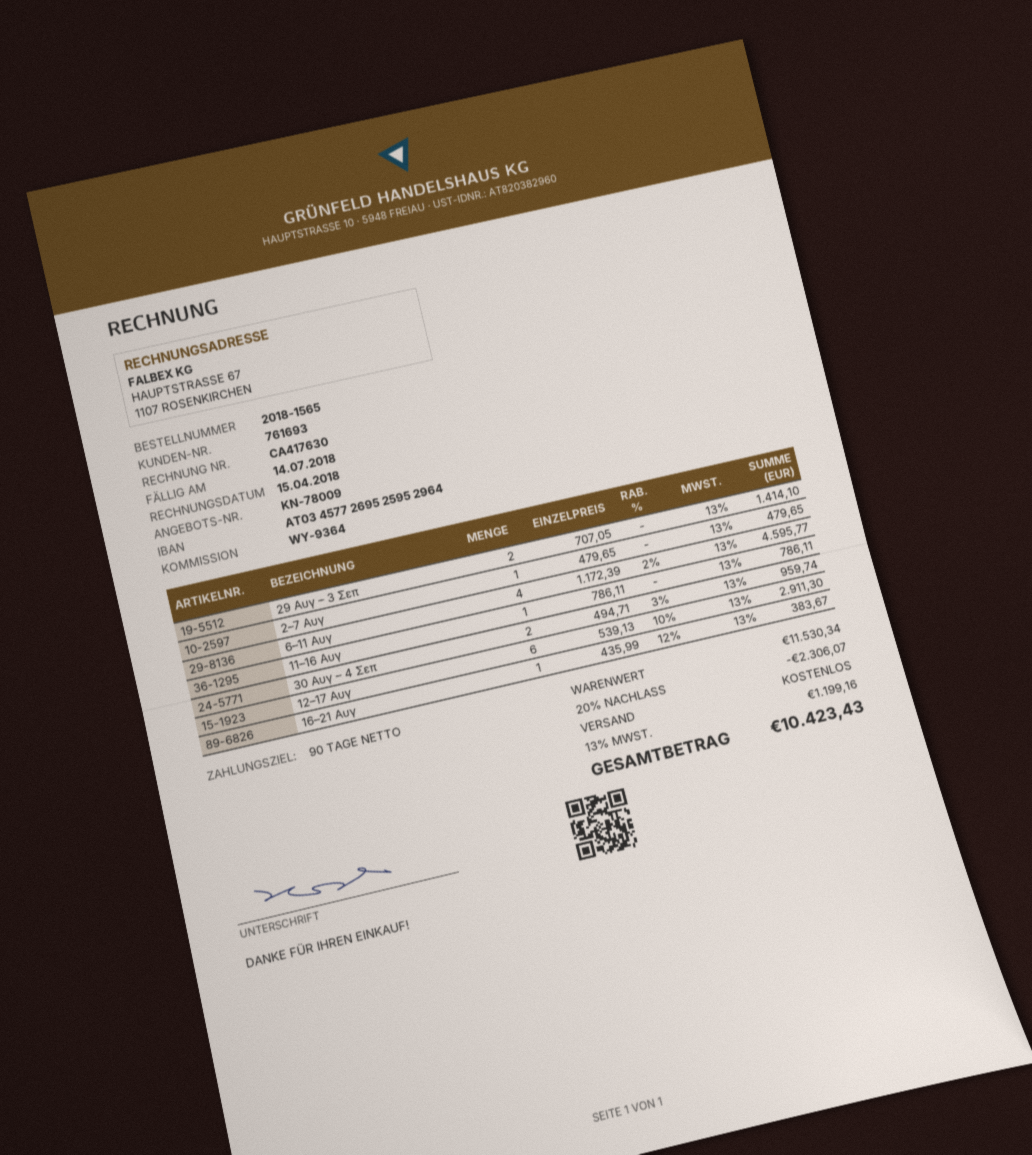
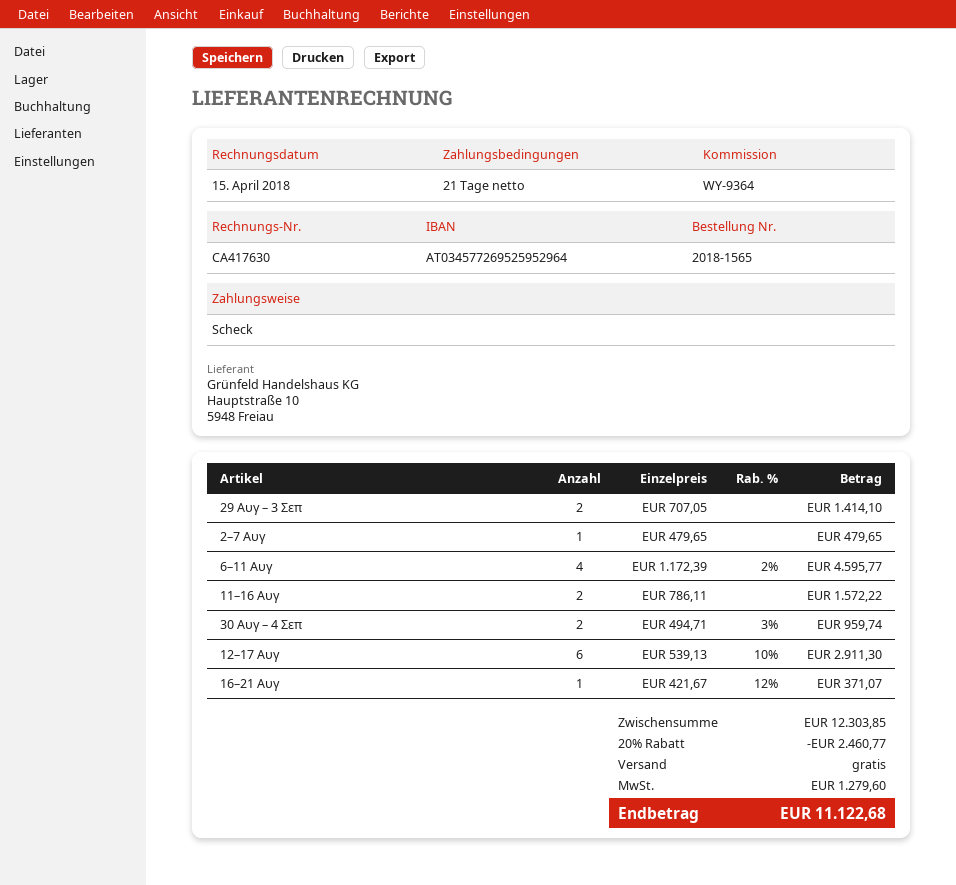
payment terms: 90 days -> 21 days
11–16 Αυγ: 1 x 786.11 = 786.11 -> 2 x 786.11 = 1572.22
16–21 Αυγ: 1 x 435.99 - 12% = 383.67 -> 1 x 421.67 - 12% = 371.07
subtotal: 11530.34 -> 12303.85
discount: 20% = 2306.07 -> 20% = 2460.77
tax: 1199.16 -> 1279.60
total: 10423.43 -> 11122.68

